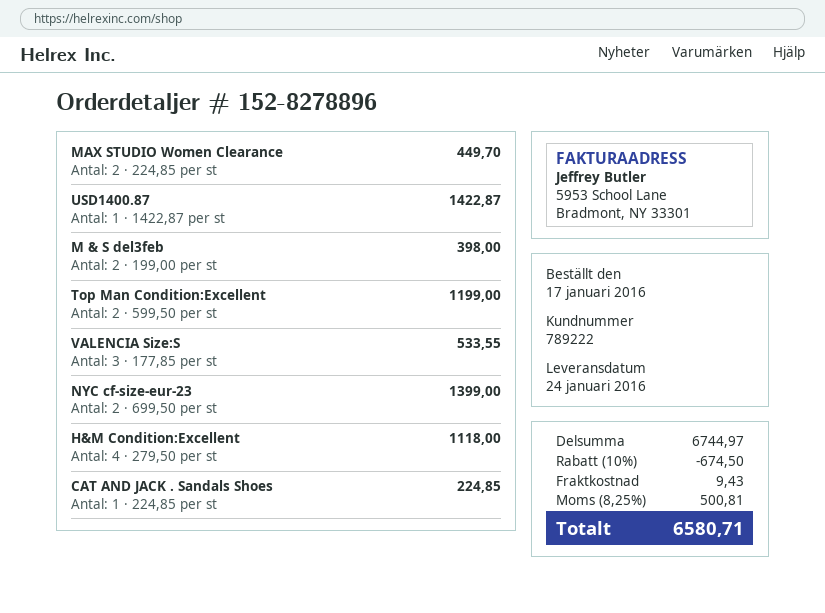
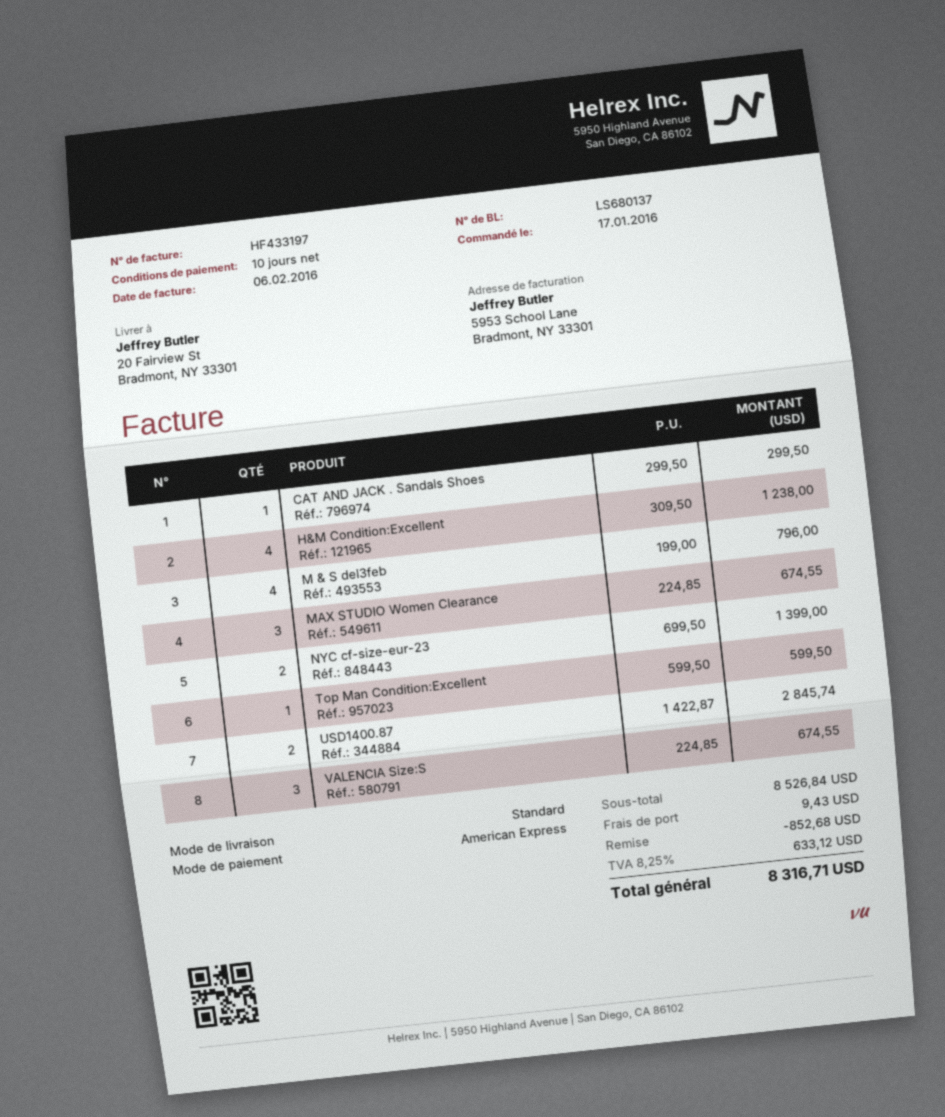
MAX STUDIO Women Clearance: 2 x 224.85 = 449.70 -> 3 x 224.85 = 674.55
USD1400.87: 1 x 1422.87 = 1422.87 -> 2 x 1422.87 = 2845.74
M & S del3feb: 2 x 199.00 = 398.00 -> 4 x 199.00 = 796.00
Top Man Condition:Excellent: 2 x 599.50 = 1199.00 -> 1 x 599.50 = 599.50
VALENCIA Size:S: 3 x 177.85 = 533.55 -> 3 x 224.85 = 674.55
H&M Condition:Excellent: 4 x 279.50 = 1118.00 -> 4 x 309.50 = 1238.00
CAT AND JACK . Sandals Shoes: 1 x 224.85 = 224.85 -> 1 x 299.50 = 299.50
subtotal: 6744.97 -> 8526.84
discount: 674.50 -> 852.68
tax: 8.25% = 500.81 -> 8.25% = 633.12
total: 6580.71 -> 8316.71

